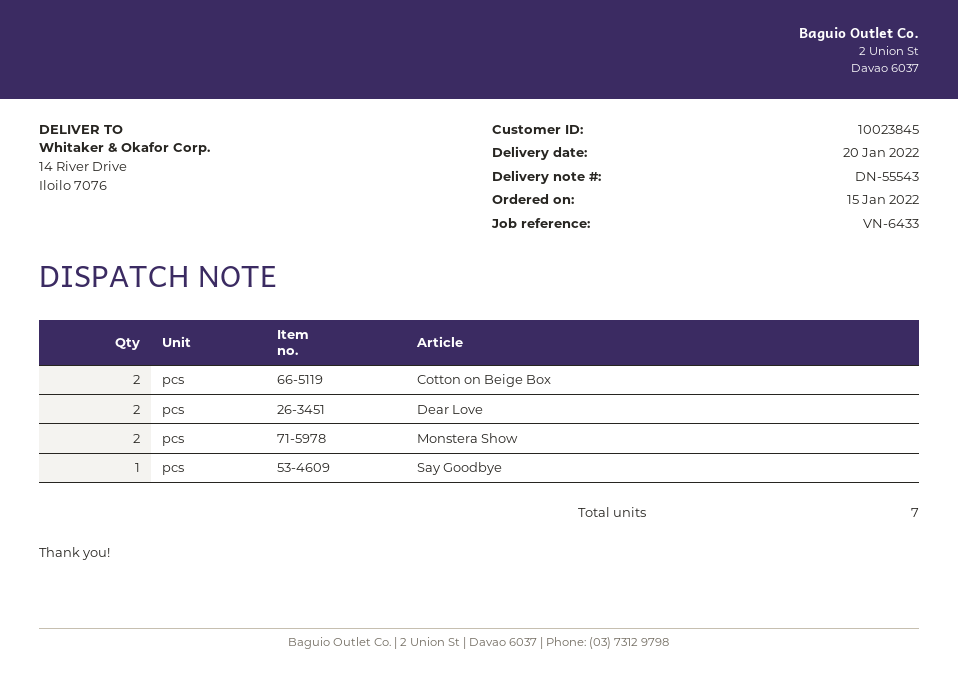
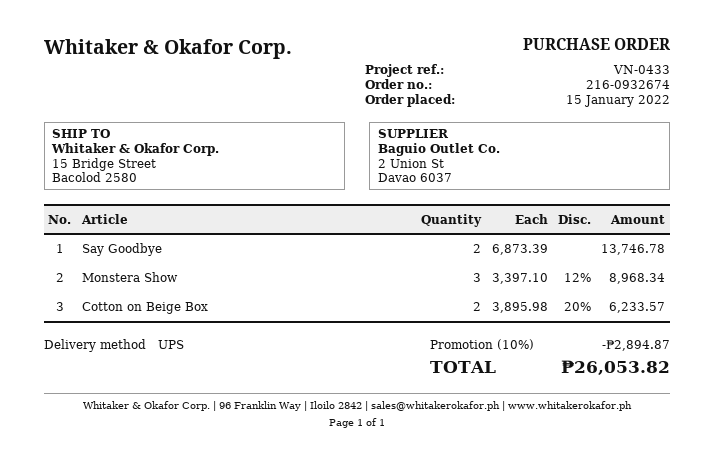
reference: VN-6433 -> VN-0433
ship to: 14 River Drive, Iloilo 7076 -> 15 Bridge Street, Bacolod 2580
Dear Love: 2 -> none
Monstera Show: 2 -> 3
Say Goodbye: 1 -> 2

